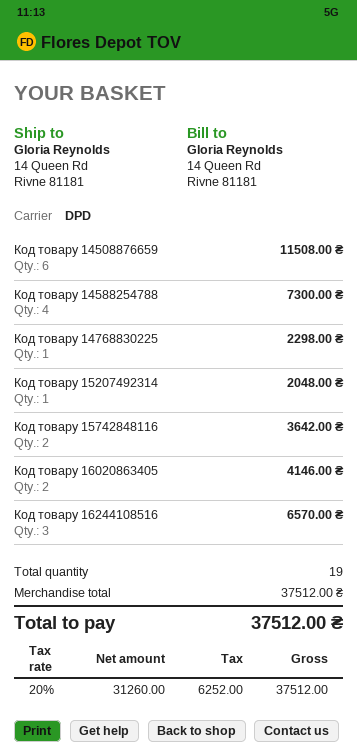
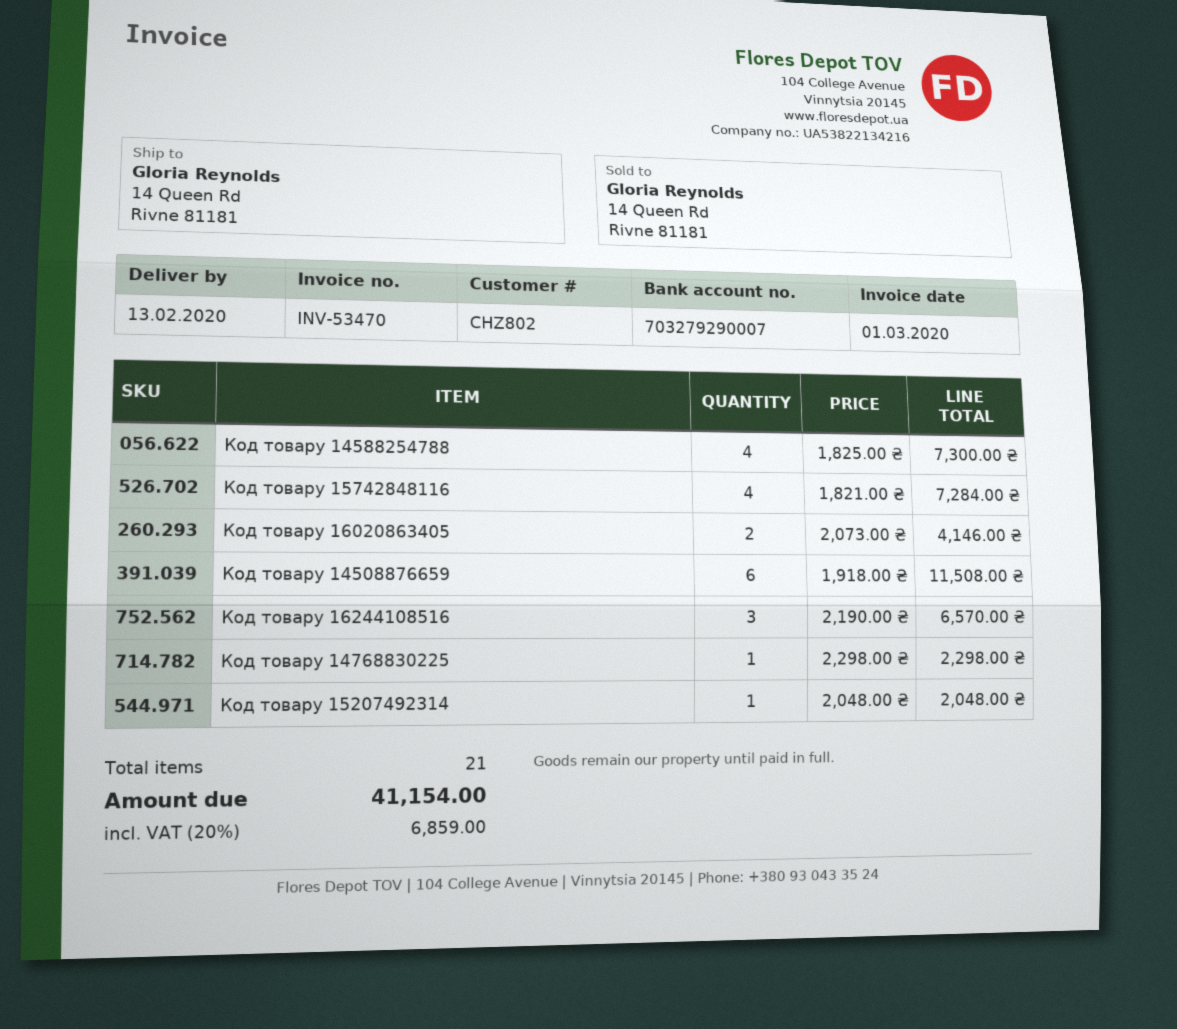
Код товару 15742848116: 2 for 3642.00 -> 4 for 7284.00
total quantity: 19 -> 21
tax: 20% = 6252.00 -> 20% = 6859.00
total: 37512.00 -> 41154.00

